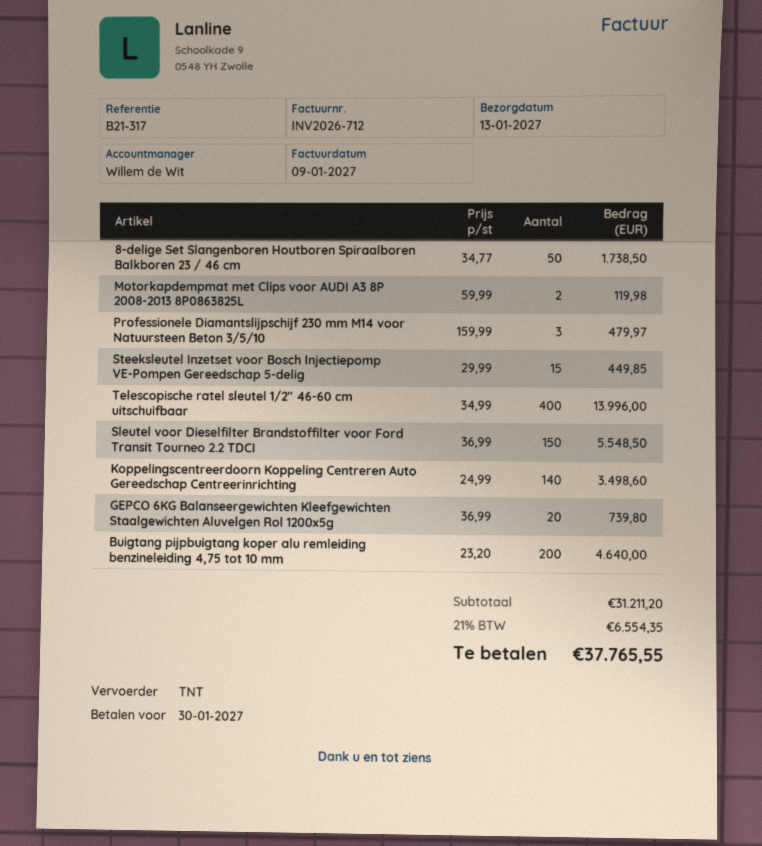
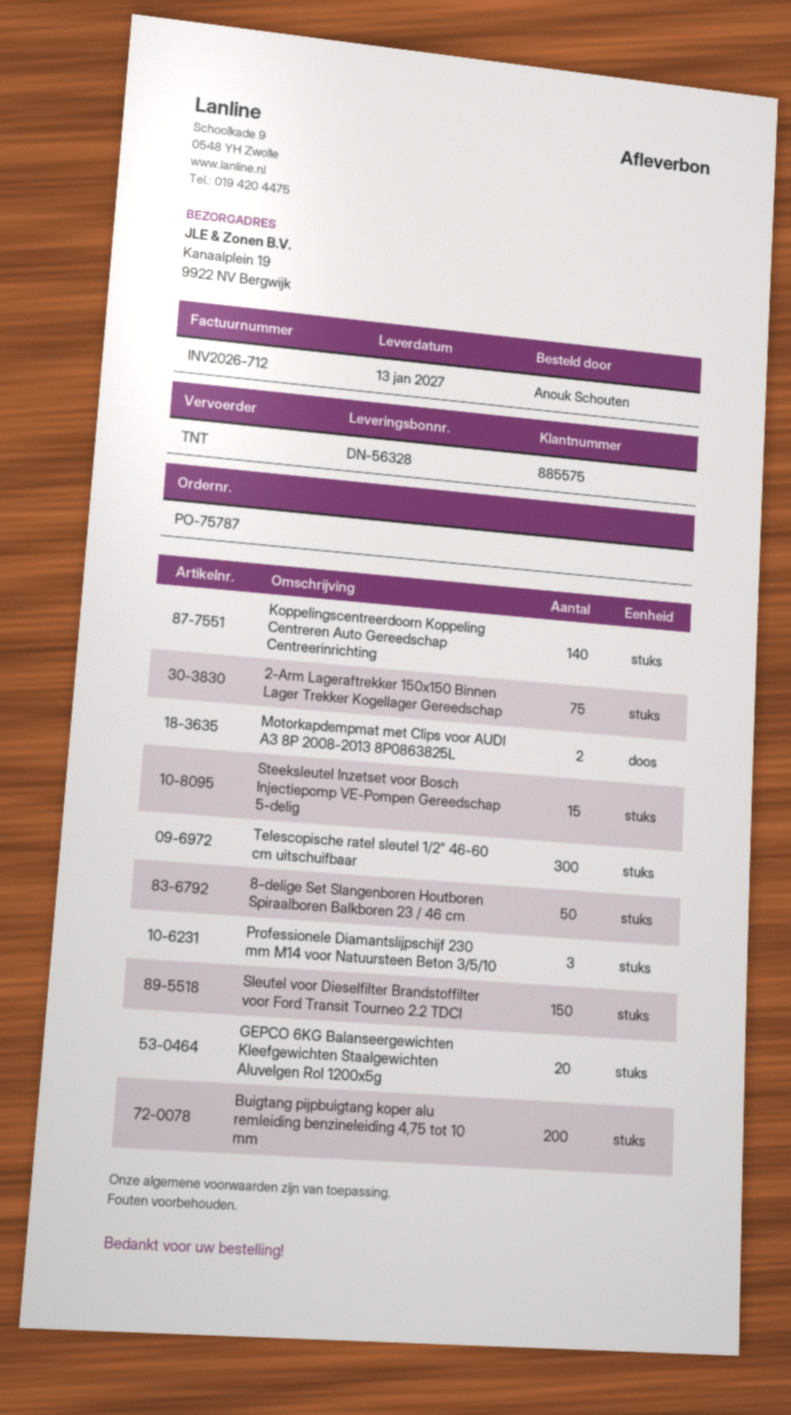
Telescopische ratel sleutel 1/2" 46-60 cm uitschuifbaar: 400 -> 300
2-Arm Lageraftrekker 150x150 Binnen Lager Trekker Kogellager Gereedschap: none -> 75

